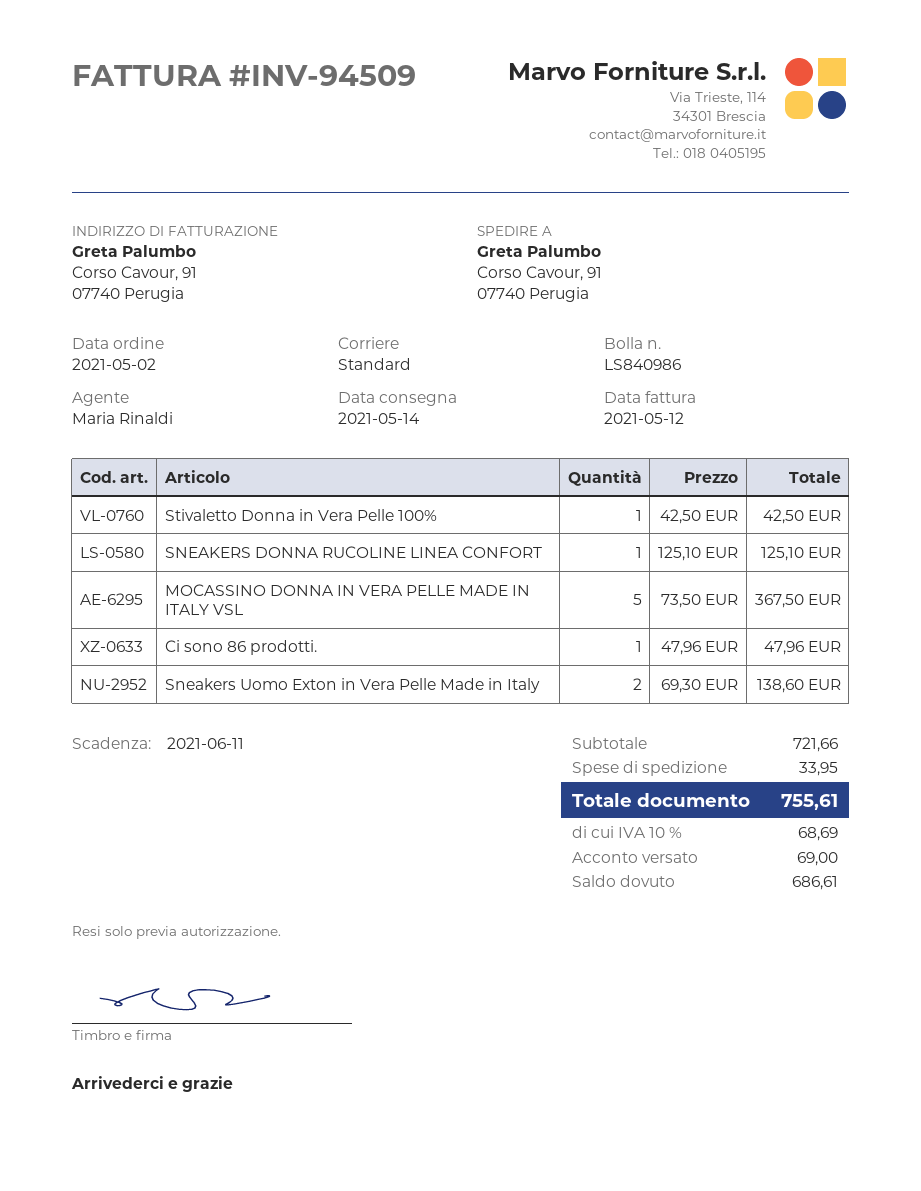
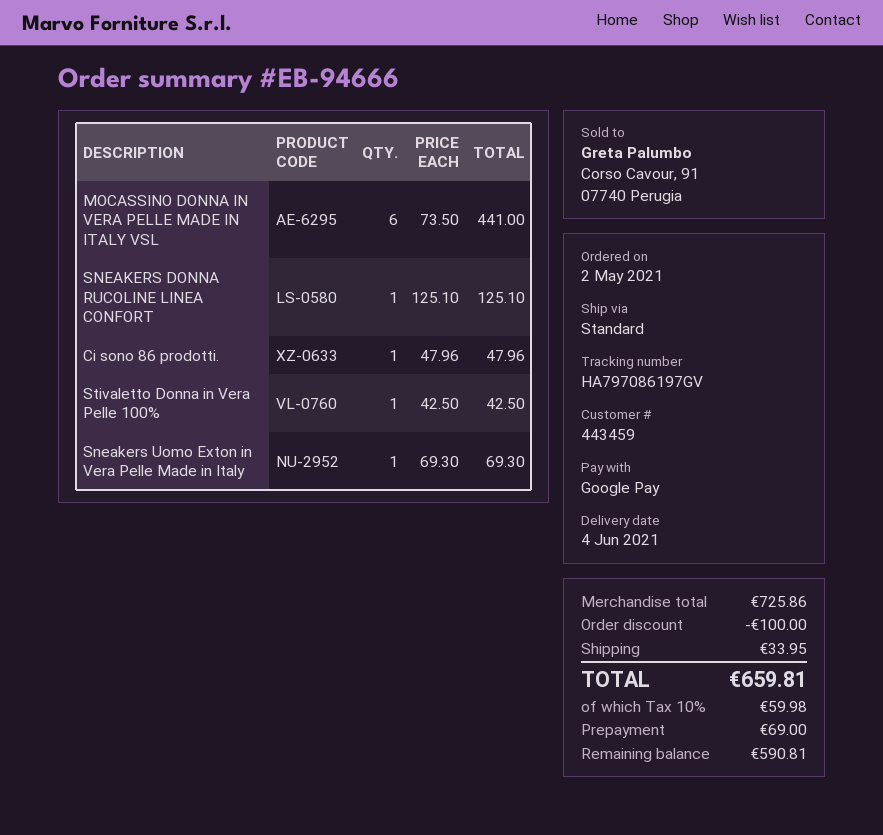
delivery date: 2021-05-14 -> 2021-06-04
MOCASSINO DONNA IN VERA PELLE MADE IN ITALY VSL: 5 x 73.50 = 367.50 -> 6 x 73.50 = 441.00
Sneakers Uomo Exton in Vera Pelle Made in Italy: 2 x 69.30 = 138.60 -> 1 x 69.30 = 69.30
subtotal: 721.66 -> 725.86
discount: none -> 100.00
tax: 10% = 68.69 -> 10% = 59.98
total: 755.61 -> 659.81
balance: 686.61 -> 590.81

